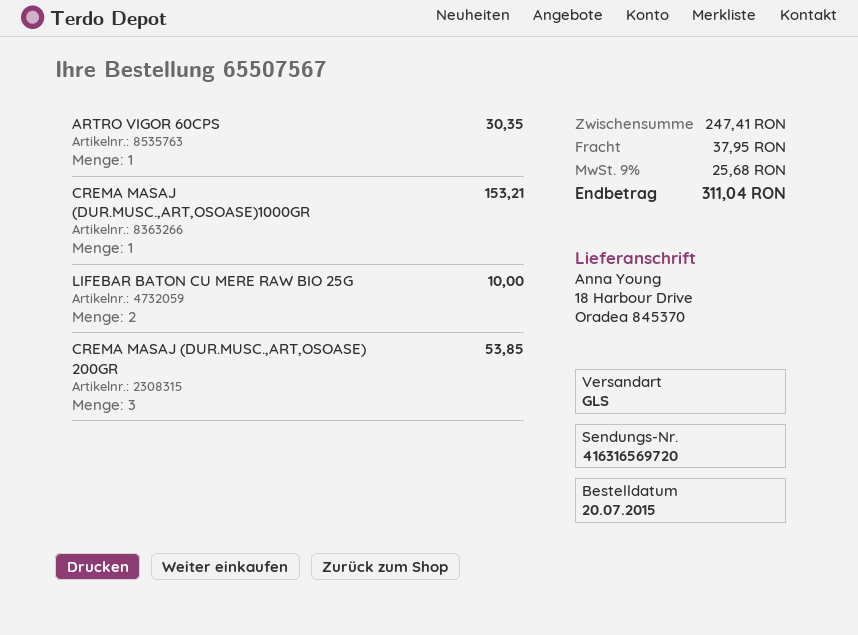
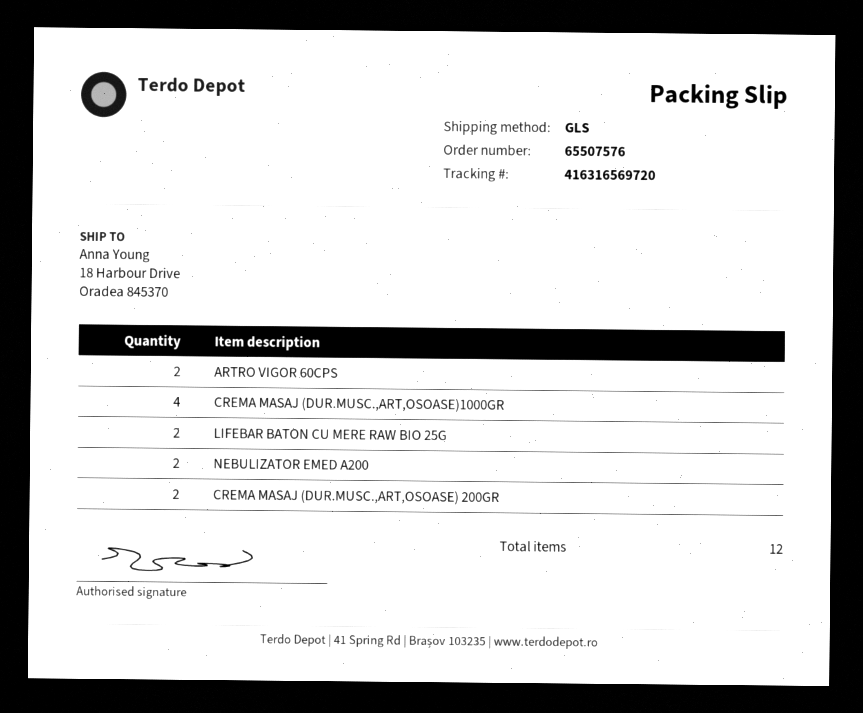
order number: 65507567 -> 65507576
ARTRO VIGOR 60CPS: 1 -> 2
CREMA MASAJ (DUR.MUSC.,ART,OSOASE)1000GR: 1 -> 4
CREMA MASAJ (DUR.MUSC.,ART,OSOASE) 200GR: 3 -> 2
NEBULIZATOR EMED A200: none -> 2

